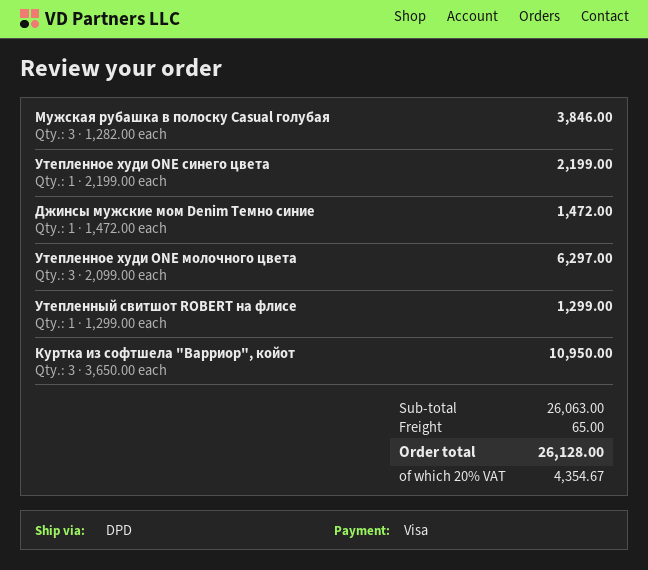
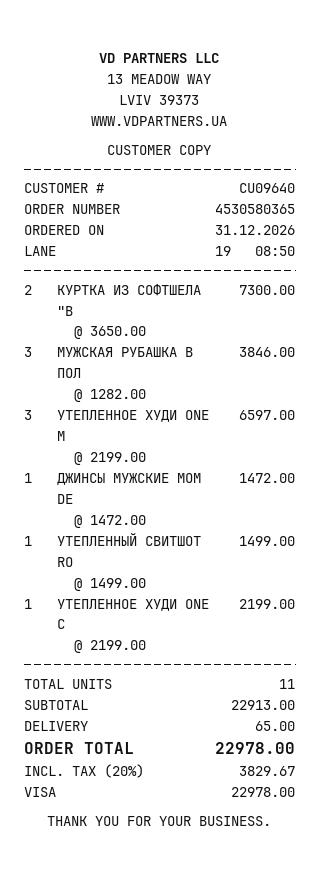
Утепленное худи ONE молочного цвета: 3 x 2099.00 = 6297.00 -> 3 x 2199.00 = 6597.00
Утепленный свитшот ROBERT на флисе: 1 x 1299.00 = 1299.00 -> 1 x 1499.00 = 1499.00
Куртка из софтшела "Варриор", койот: 3 x 3650.00 = 10950.00 -> 2 x 3650.00 = 7300.00
subtotal: 26063.00 -> 22913.00
tax: 20% = 4354.67 -> 20% = 3829.67
total: 26128.00 -> 22978.00

